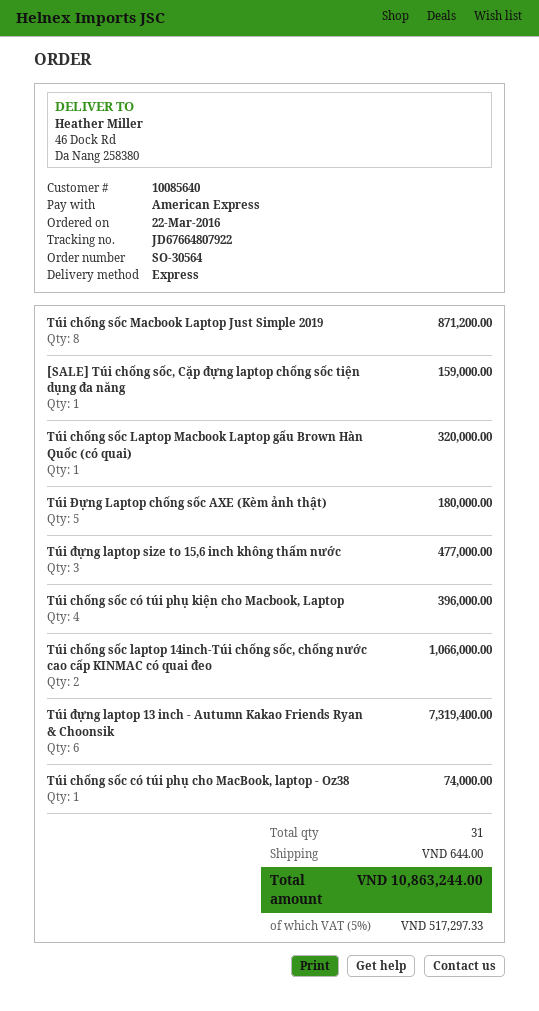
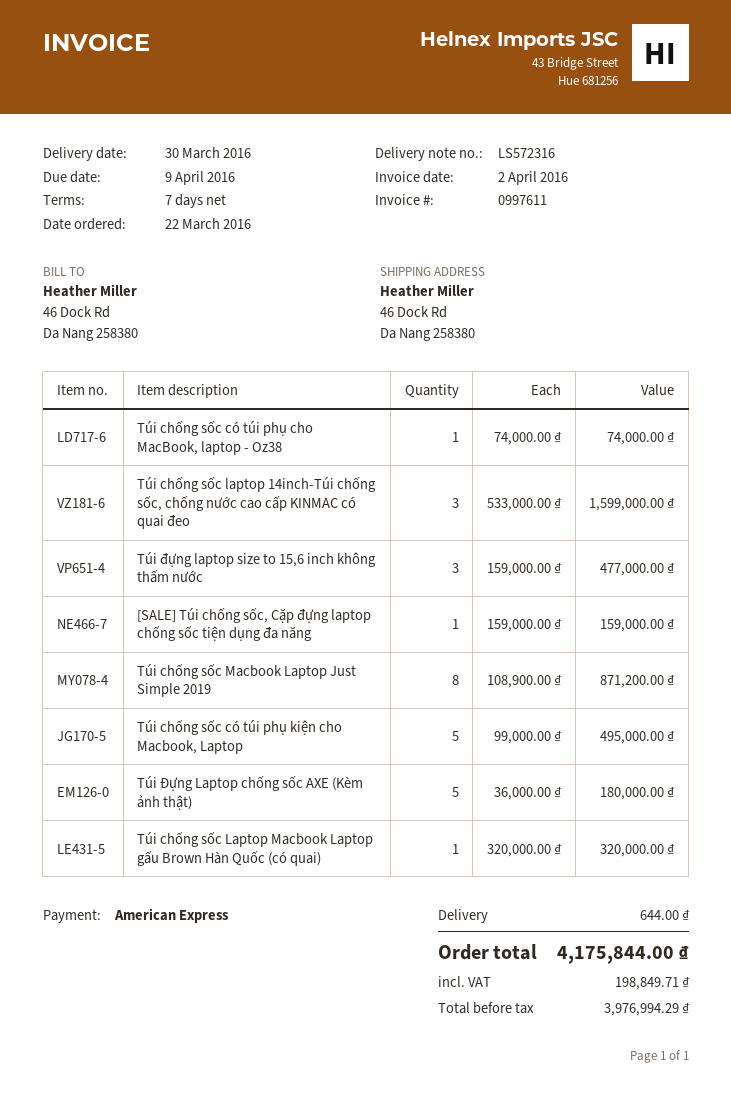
Túi chống sốc có túi phụ kiện cho Macbook, Laptop: 4 for 396000.00 -> 5 for 495000.00
Túi chống sốc laptop 14inch-Túi chống sốc, chống nước cao cấp KINMAC có quai đeo: 2 for 1066000.00 -> 3 for 1599000.00
Túi đựng laptop 13 inch - Autumn Kakao Friends Ryan & Choonsik: 6 for 7319400.00 -> none
tax: 517297.33 -> 198849.71
total: 10863244.00 -> 4175844.00

